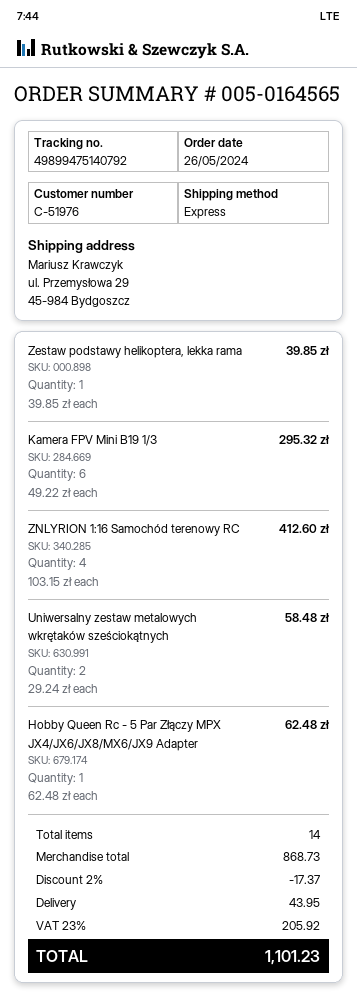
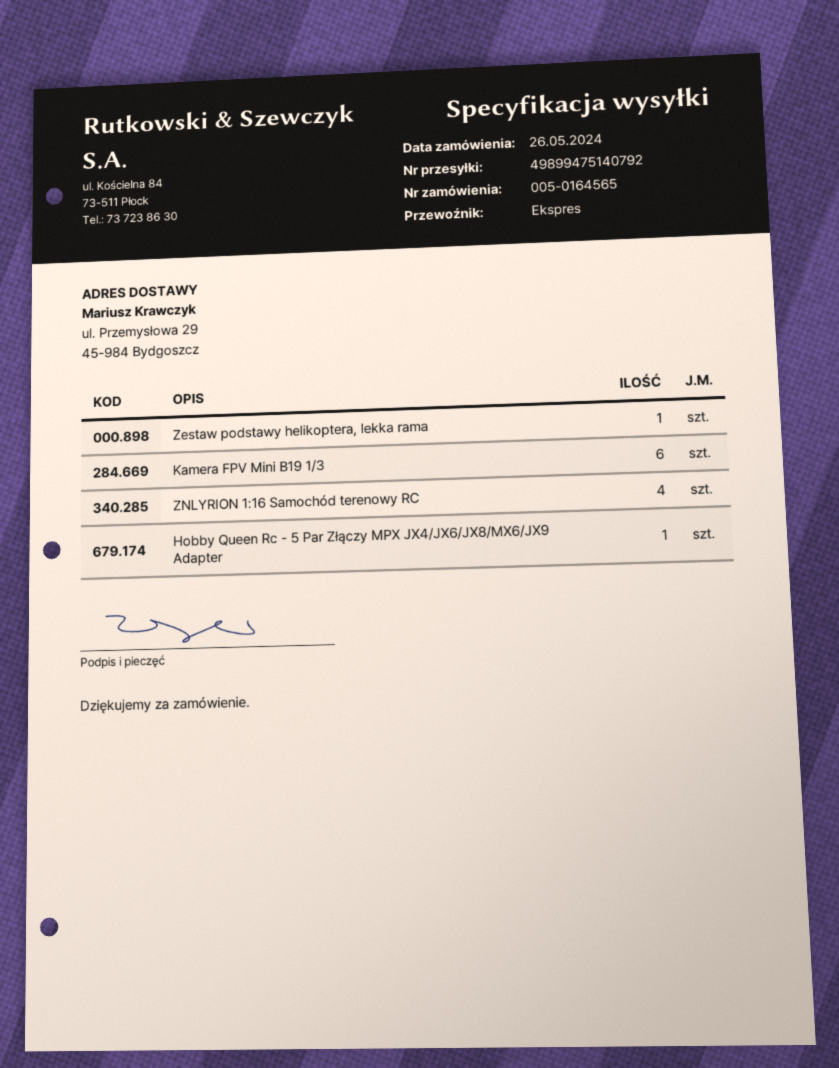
Uniwersalny zestaw metalowych wkrętaków sześciokątnych: 2 -> none

